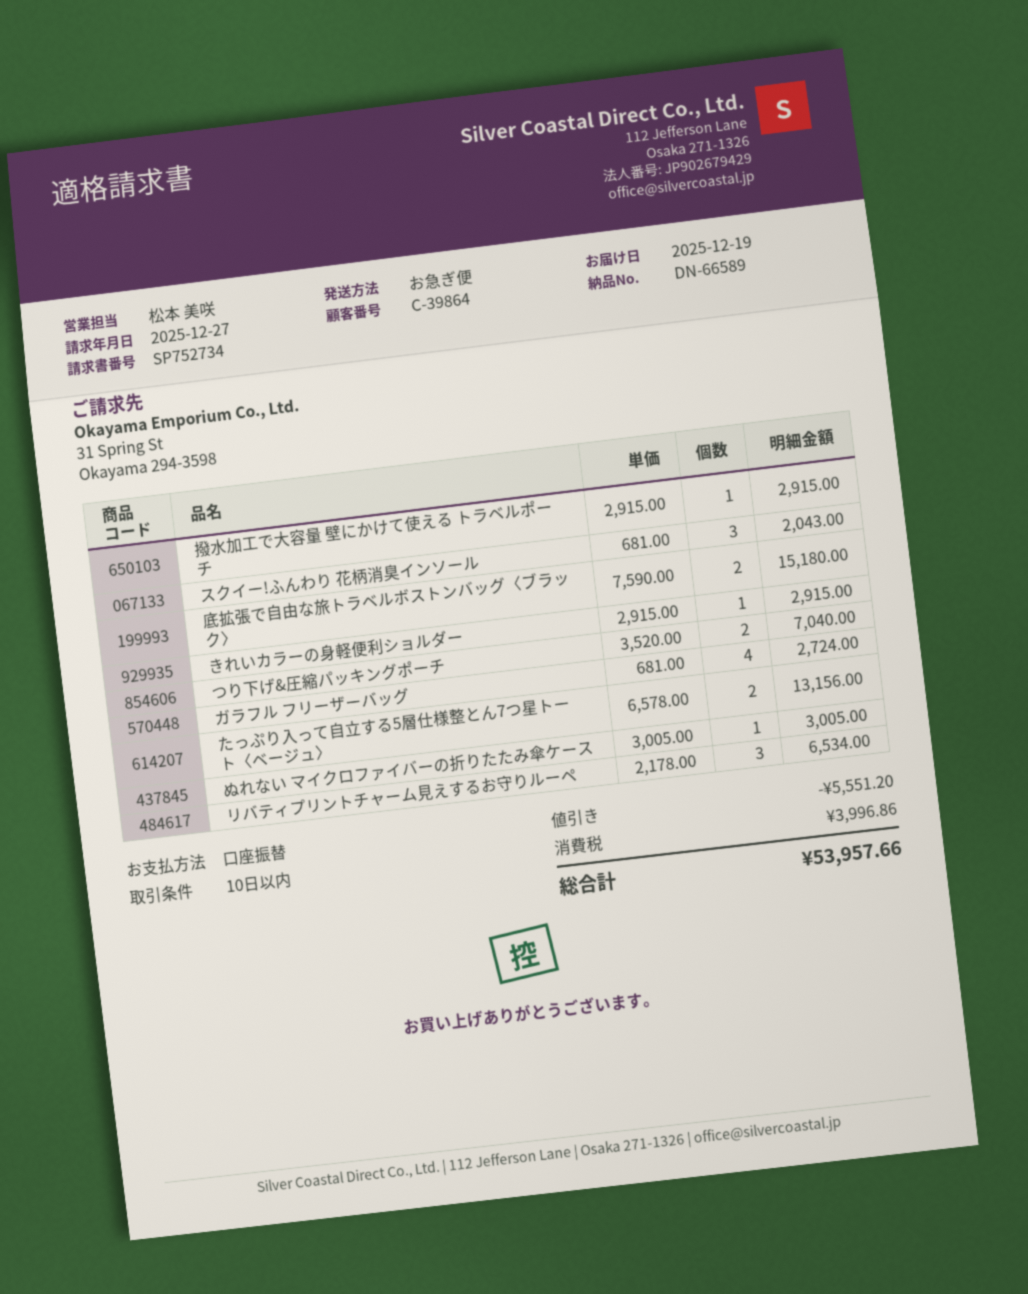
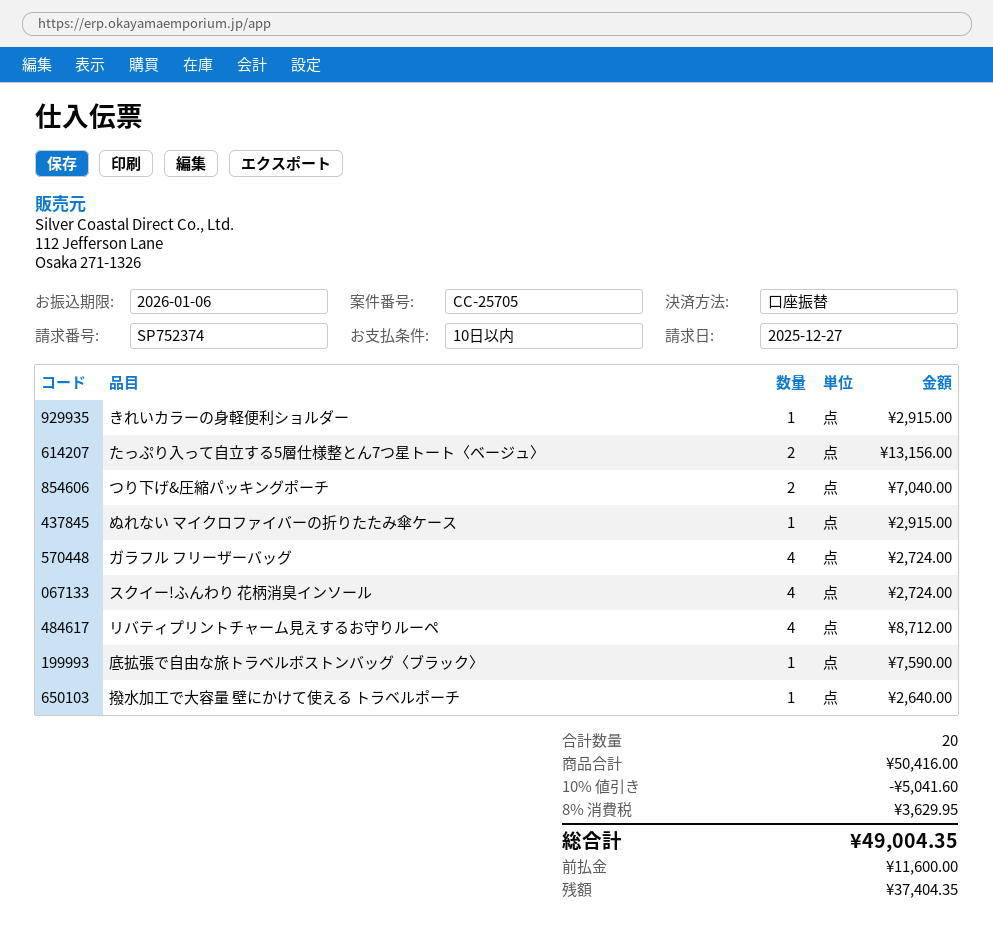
invoice number: SP752734 -> SP752374
撥水加工で大容量 壁にかけて使える トラベルポーチ: 1 for 2915.00 -> 1 for 2640.00
スクイー!ふんわり 花柄消臭インソール: 3 for 2043.00 -> 4 for 2724.00
底拡張で自由な旅トラベルボストンバッグ〈ブラック〉: 2 for 15180.00 -> 1 for 7590.00
ぬれない マイクロファイバーの折りたたみ傘ケース: 1 for 3005.00 -> 1 for 2915.00
リバティプリントチャーム見えするお守りルーペ: 3 for 6534.00 -> 4 for 8712.00
discount: 5551.20 -> 5041.60
tax: 3996.86 -> 3629.95
total: 53957.66 -> 49004.35

